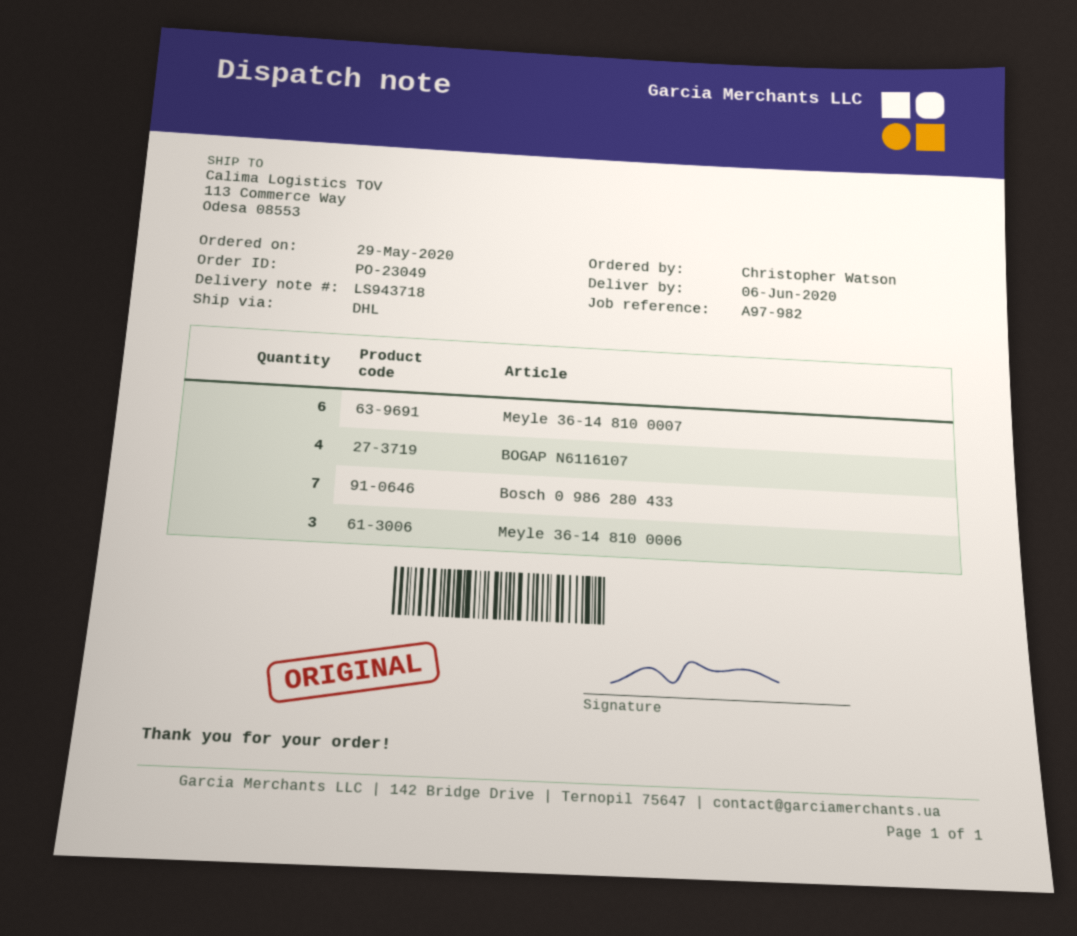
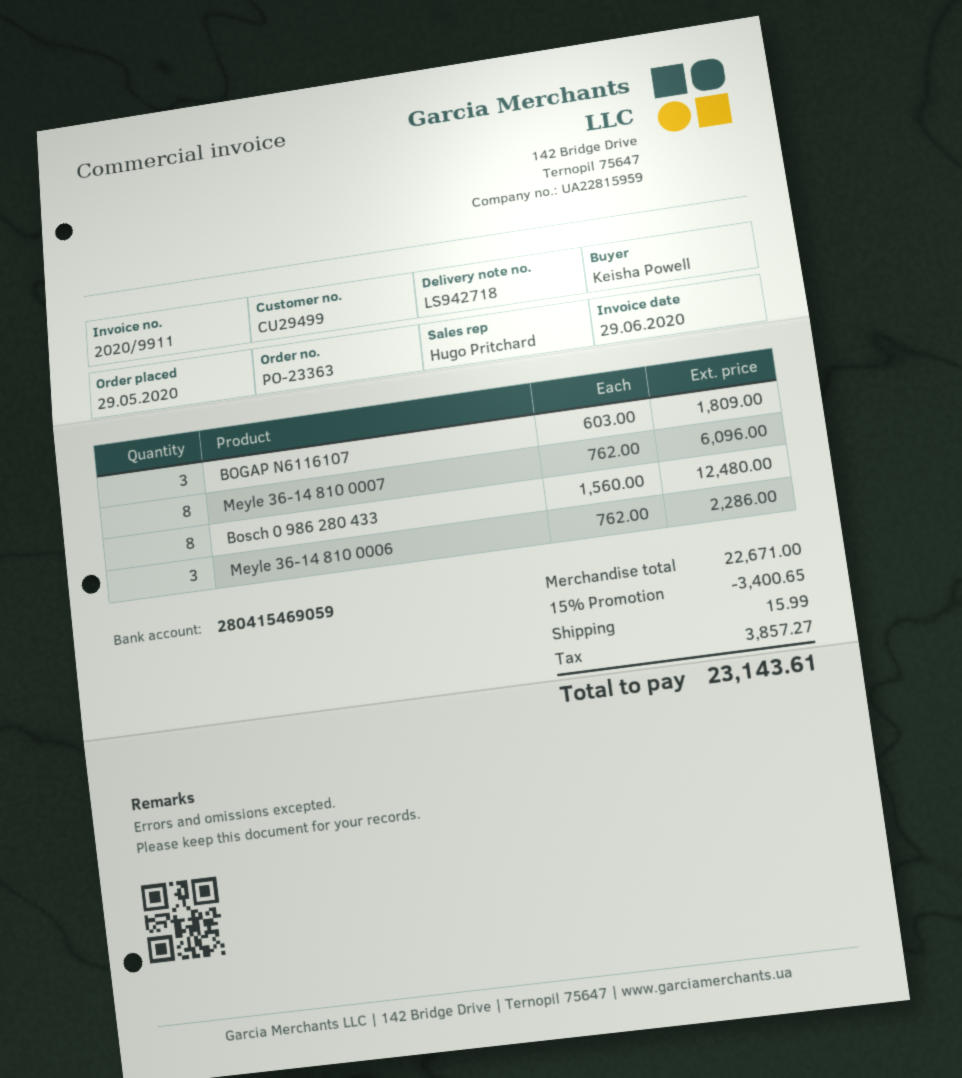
order number: PO-23049 -> PO-23363
delivery note number: LS943718 -> LS942718
ordered by: Christopher Watson -> Keisha Powell
Meyle 36-14 810 0007: 6 -> 8
BOGAP N6116107: 4 -> 3
Bosch 0 986 280 433: 7 -> 8

